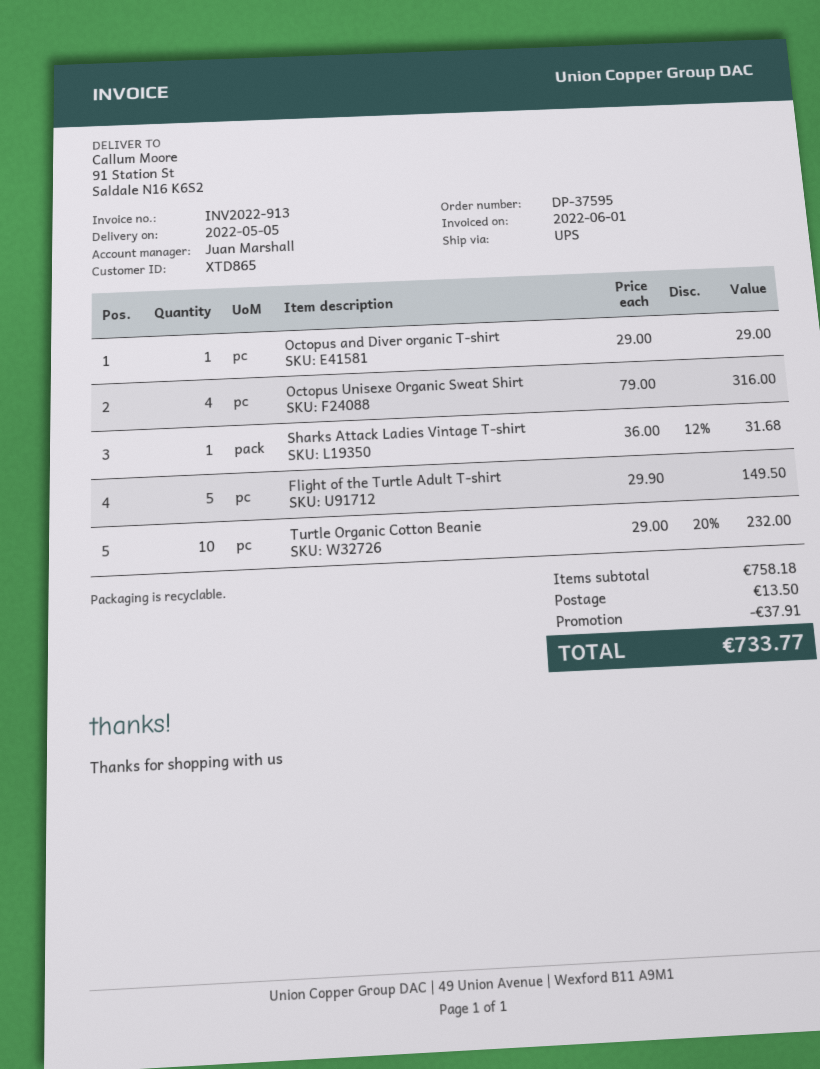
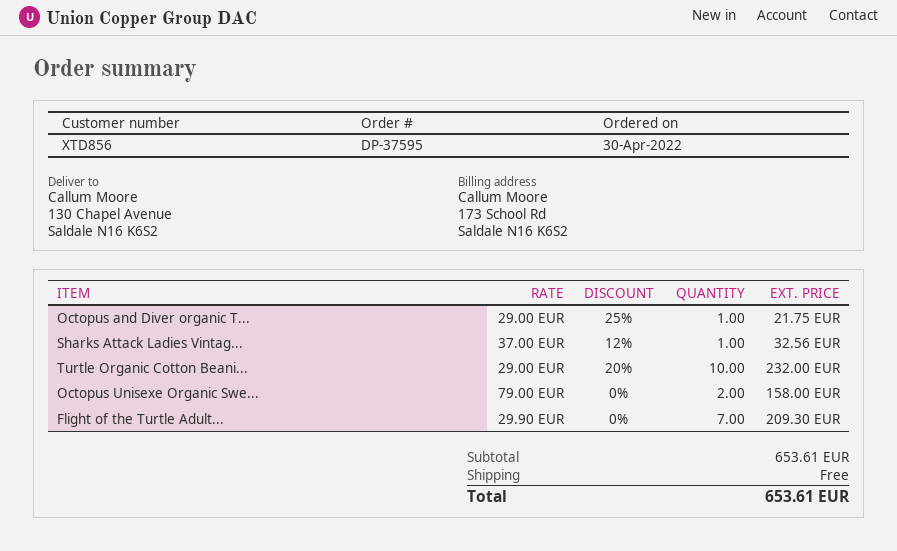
customer number: XTD865 -> XTD856
ship to: 91 Station St, Saldale N16 K6S2 -> 130 Chapel Avenue, Saldale N16 K6S2
Octopus and Diver organic T-shirt: 1 x 29.00 = 29.00 -> 1 x 29.00 - 25% = 21.75
Octopus Unisexe Organic Sweat Shirt: 4 x 79.00 = 316.00 -> 2 x 79.00 = 158.00
Sharks Attack Ladies Vintage T-shirt: 1 x 36.00 - 12% = 31.68 -> 1 x 37.00 - 12% = 32.56
Flight of the Turtle Adult T-shirt: 5 x 29.90 = 149.50 -> 7 x 29.90 = 209.30
subtotal: 758.18 -> 653.61
discount: 37.91 -> none
shipping: 13.50 -> 0.00
total: 733.77 -> 653.61

